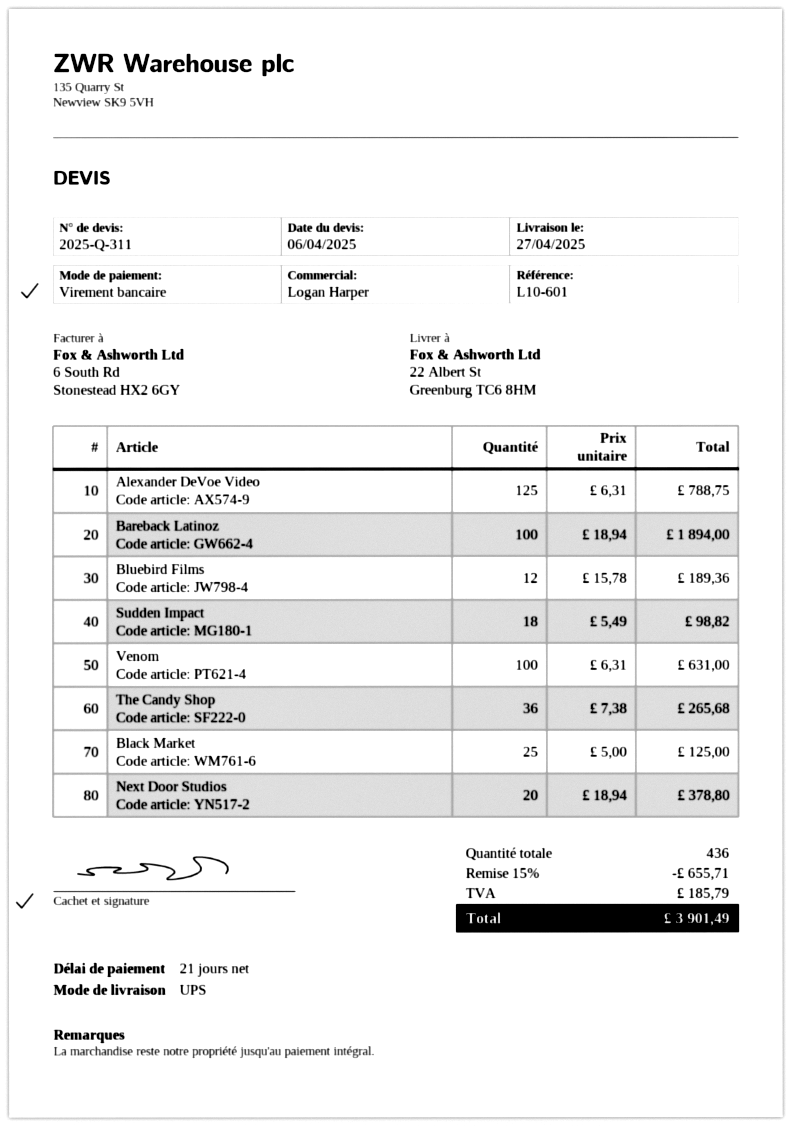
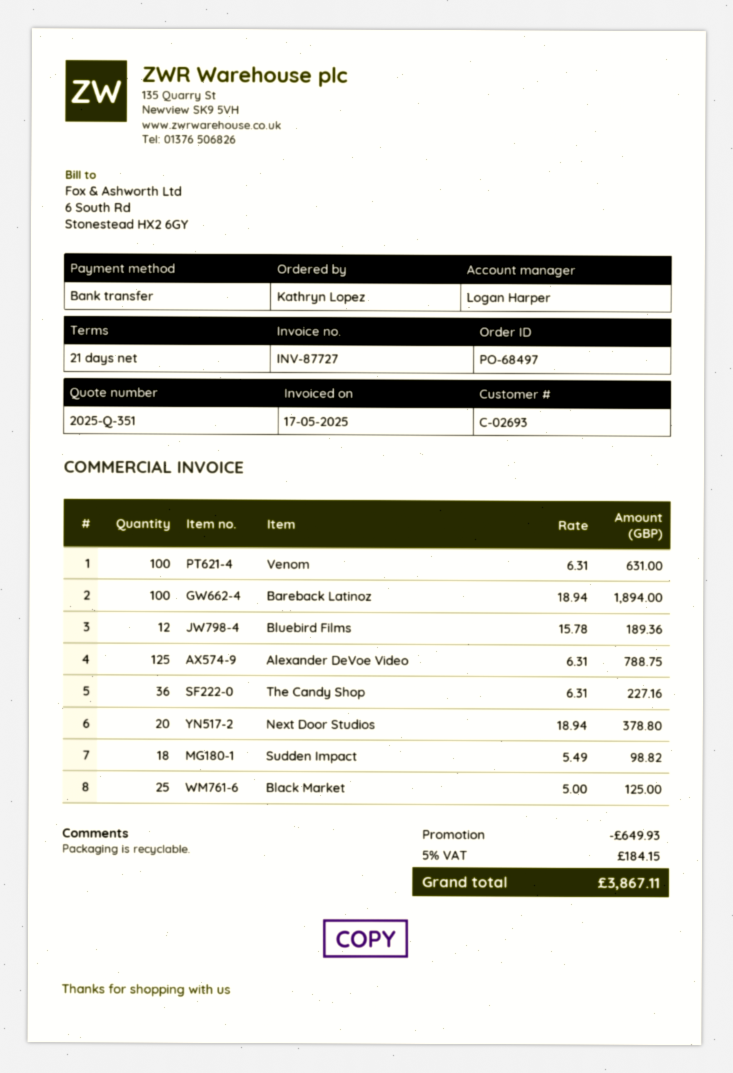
quote number: 2025-Q-311 -> 2025-Q-351
The Candy Shop: 36 x 7.38 = 265.68 -> 36 x 6.31 = 227.16
discount: 655.71 -> 649.93
tax: 185.79 -> 184.15
total: 3901.49 -> 3867.11

